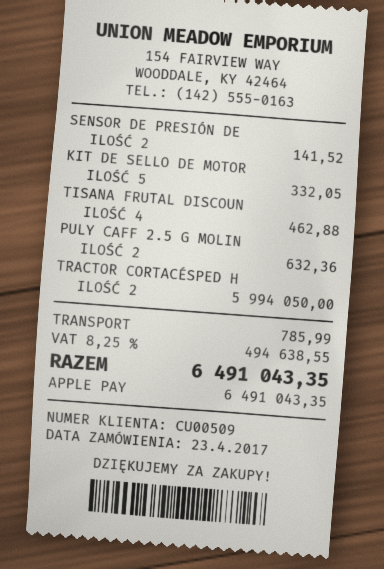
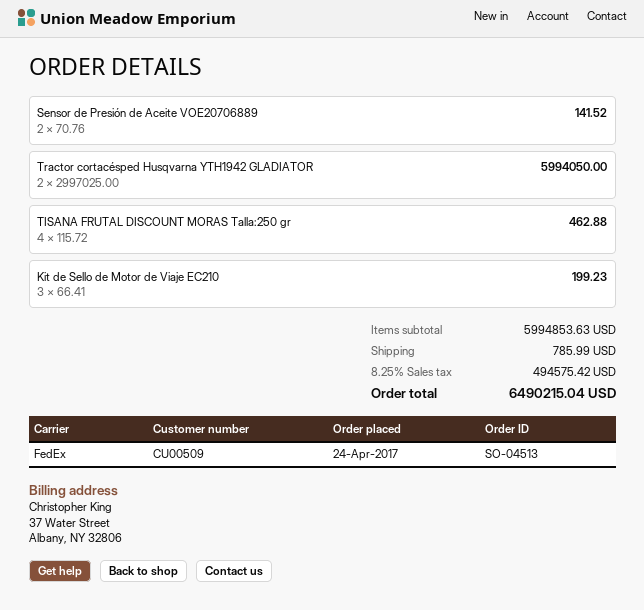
order date: 2017-04-23 -> 2017-04-24
KIT DE SELLO DE MOTOR: 5 for 332.05 -> 3 for 199.23
PULY CAFF 2.5 G MOLIN: 2 for 632.36 -> none
tax: 8.25% = 494638.55 -> 8.25% = 494575.42
total: 6491043.35 -> 6490215.04

